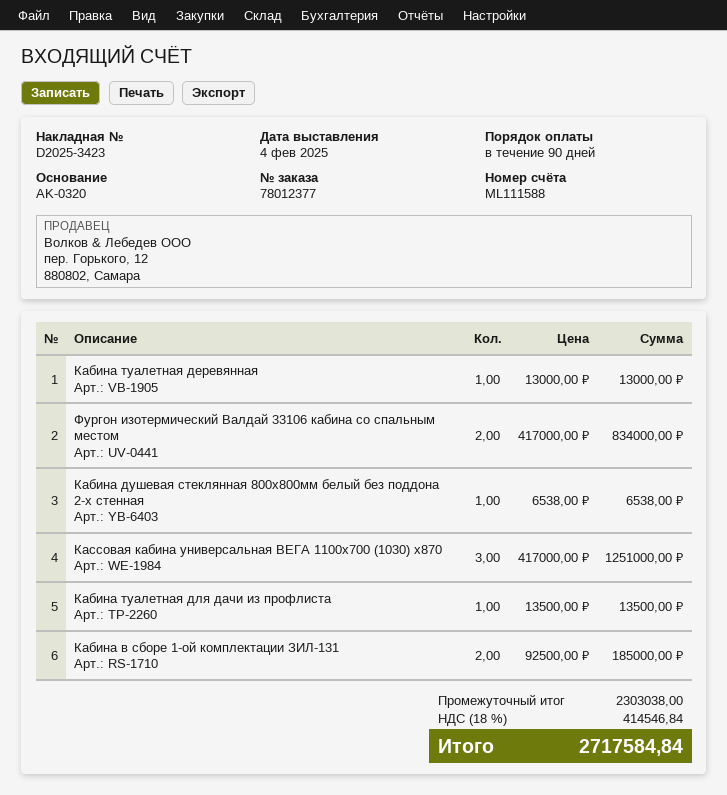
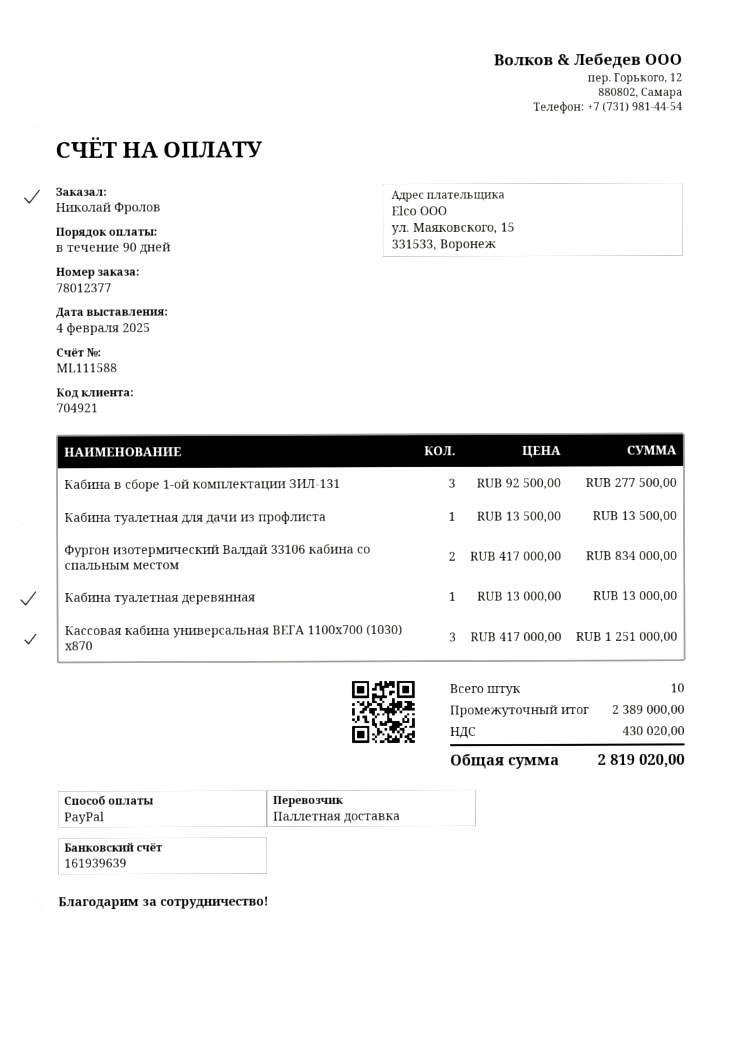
Кабина душевая стеклянная 800х800мм белый без поддона 2-х стенная: 1 x 6538.00 = 6538.00 -> none
Кабина в сборе 1-ой комплектации ЗИЛ-131: 2 x 92500.00 = 185000.00 -> 3 x 92500.00 = 277500.00
subtotal: 2303038.00 -> 2389000.00
tax: 414546.84 -> 430020.00
total: 2717584.84 -> 2819020.00

